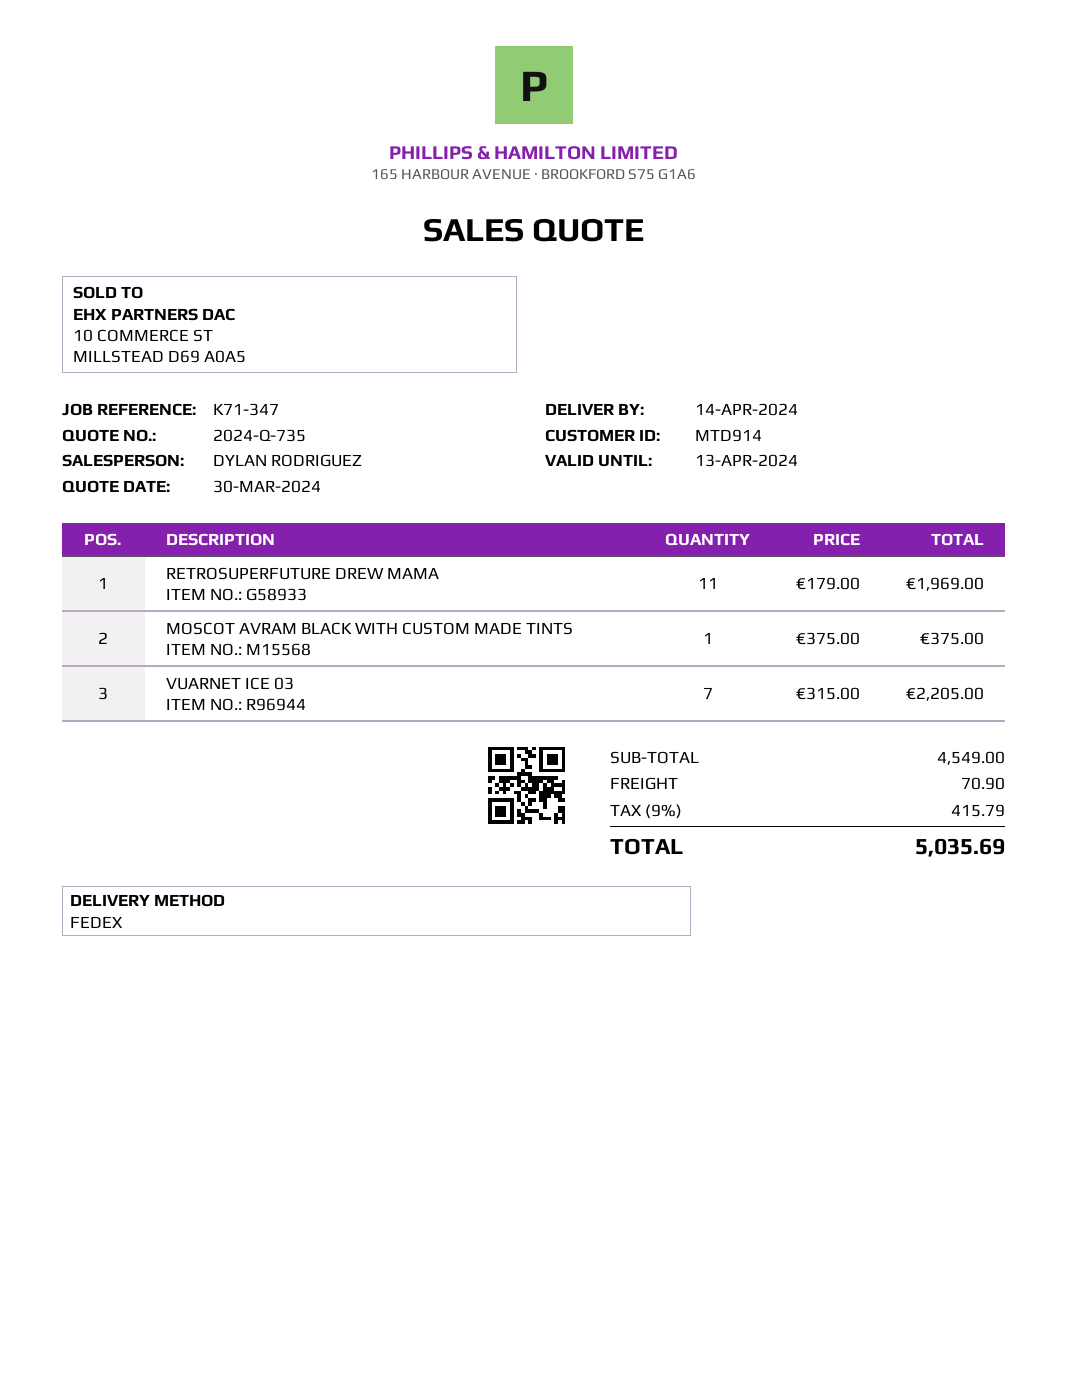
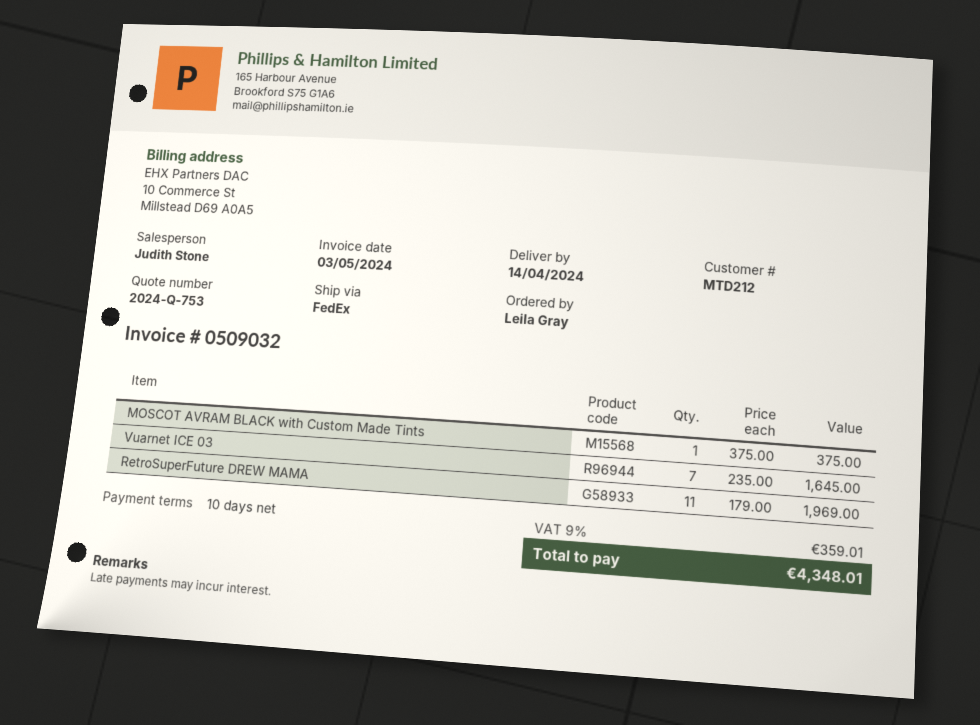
quote number: 2024-Q-735 -> 2024-Q-753
customer number: MTD914 -> MTD212
sales rep: DYLAN RODRIGUEZ -> Judith Stone
VUARNET ICE 03: 7 x 315.00 = 2205.00 -> 7 x 235.00 = 1645.00
shipping: 70.90 -> none
tax: 9% = 415.79 -> 9% = 359.01
total: 5035.69 -> 4348.01

